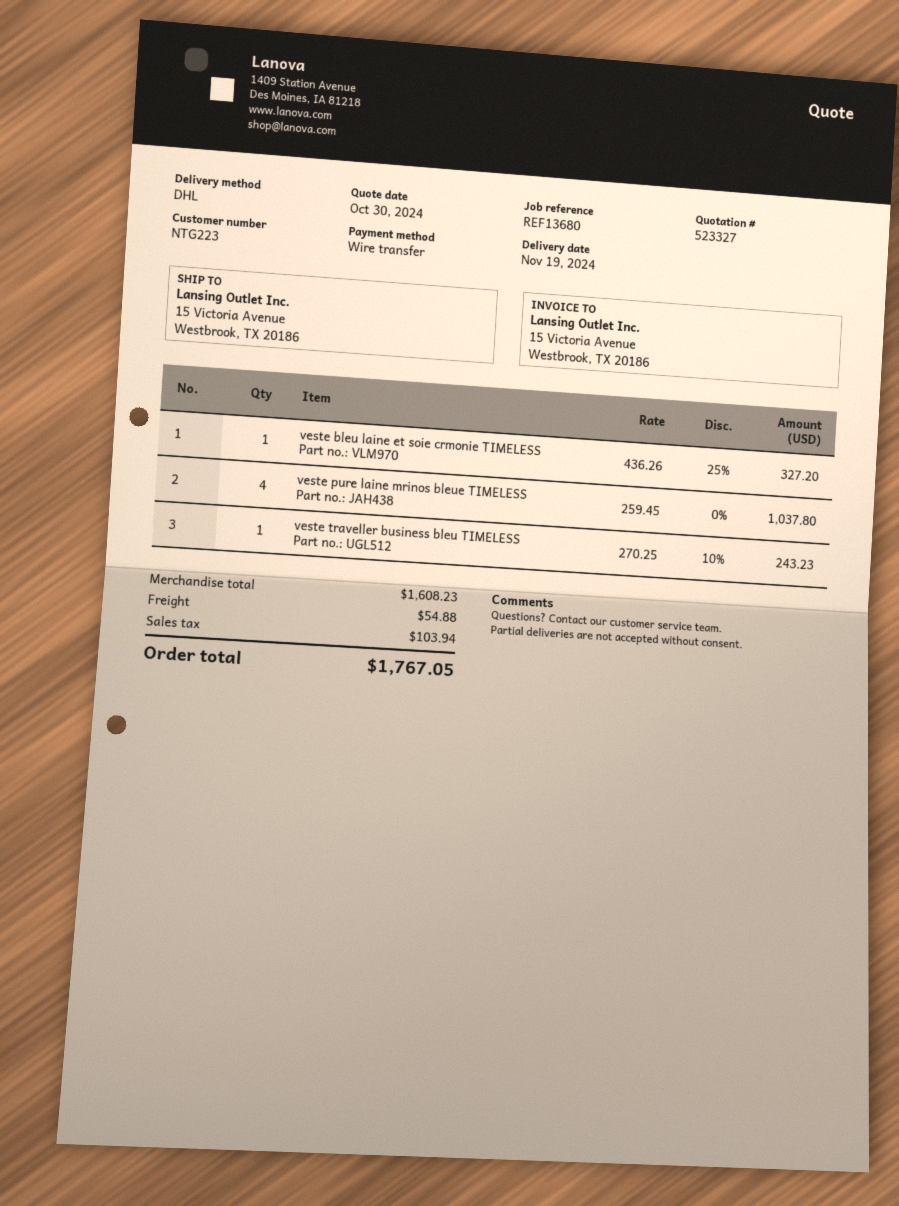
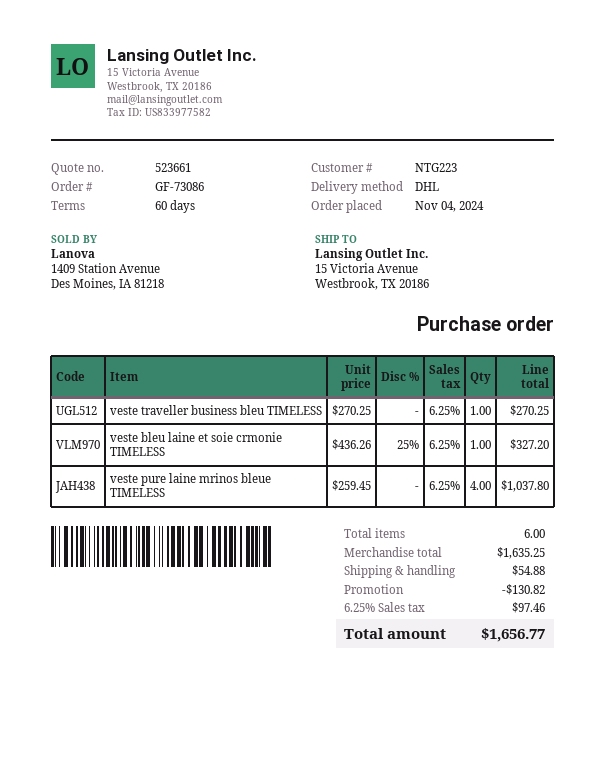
quote number: 523327 -> 523661
veste traveller business bleu TIMELESS: 1 x 270.25 - 10% = 243.23 -> 1 x 270.25 = 270.25
subtotal: 1608.23 -> 1635.25
discount: none -> 130.82
tax: 103.94 -> 97.46
total: 1767.05 -> 1656.77

